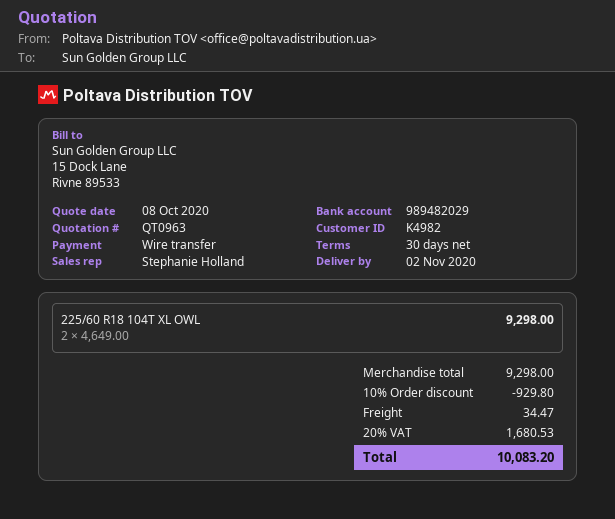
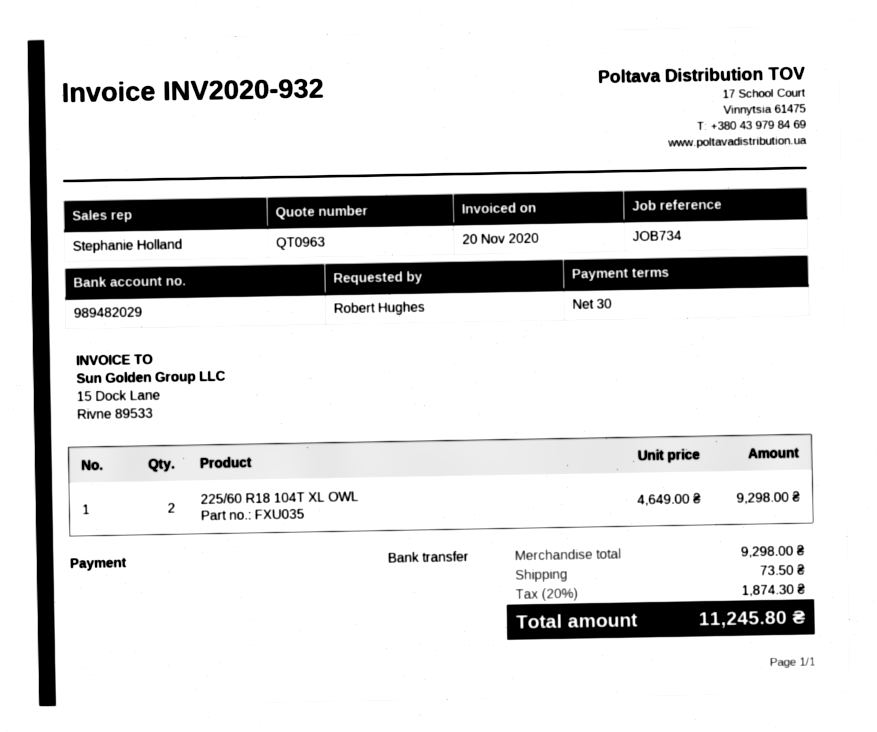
discount: 10% = 929.80 -> none
shipping: 34.47 -> 73.50
tax: 20% = 1680.53 -> 20% = 1874.30
total: 10083.20 -> 11245.80

